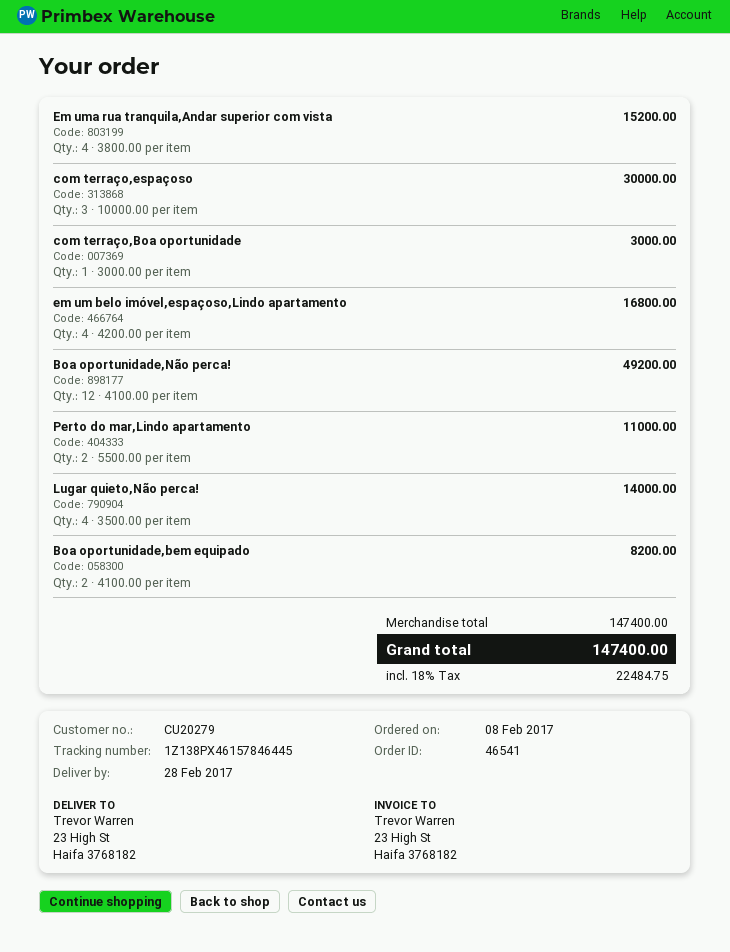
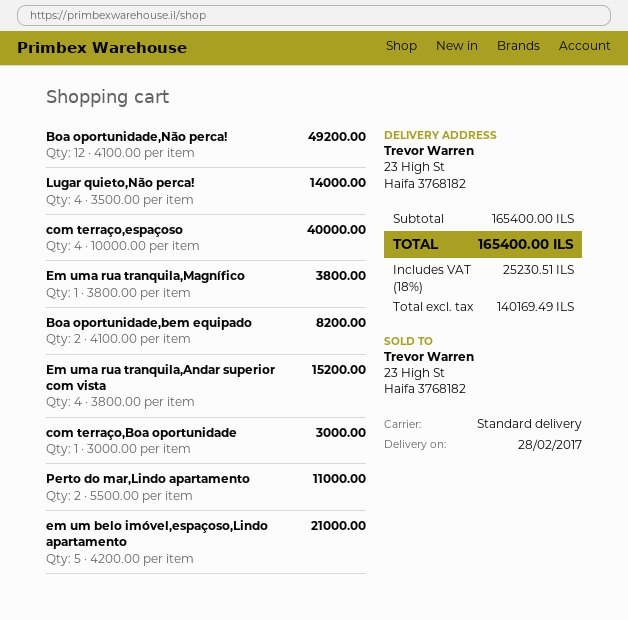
com terraço,espaçoso: 3 x 10000.00 = 30000.00 -> 4 x 10000.00 = 40000.00
em um belo imóvel,espaçoso,Lindo apartamento: 4 x 4200.00 = 16800.00 -> 5 x 4200.00 = 21000.00
Em uma rua tranquila,Magnífico: none -> 1 x 3800.00 = 3800.00
subtotal: 147400.00 -> 165400.00
tax: 18% = 22484.75 -> 18% = 25230.51
total: 147400.00 -> 165400.00

